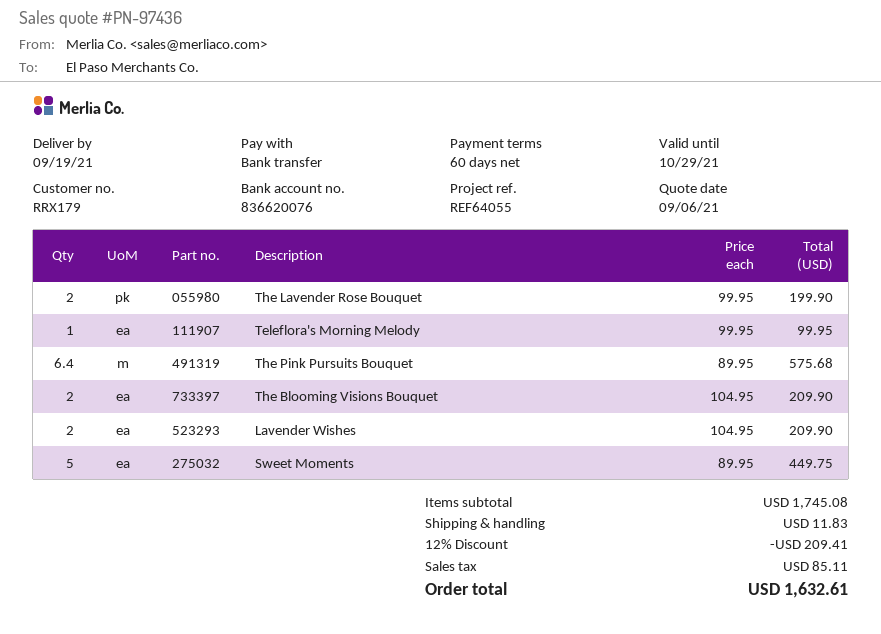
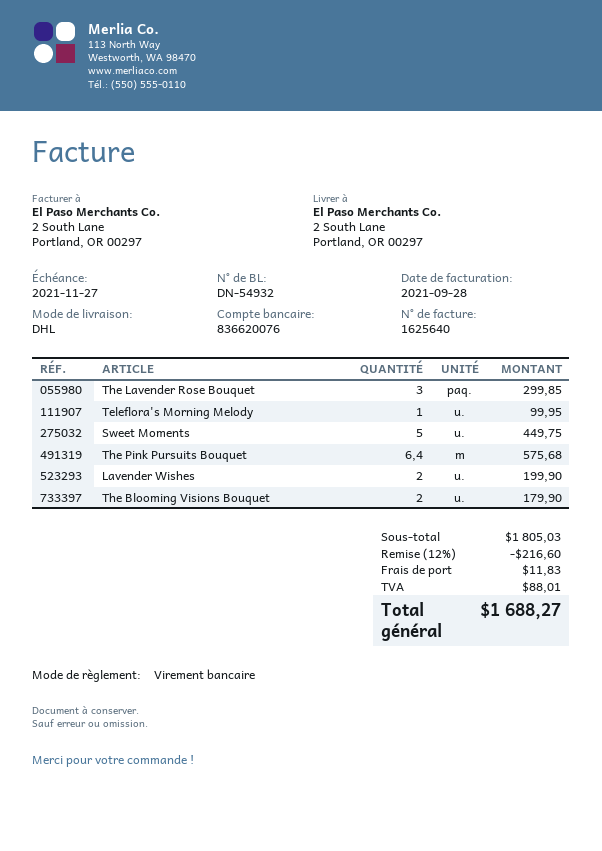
The Lavender Rose Bouquet: 2 for 199.90 -> 3 for 299.85
The Blooming Visions Bouquet: 2 for 209.90 -> 2 for 179.90
Lavender Wishes: 2 for 209.90 -> 2 for 199.90
subtotal: 1745.08 -> 1805.03
discount: 12% = 209.41 -> 12% = 216.60
tax: 85.11 -> 88.01
total: 1632.61 -> 1688.27

